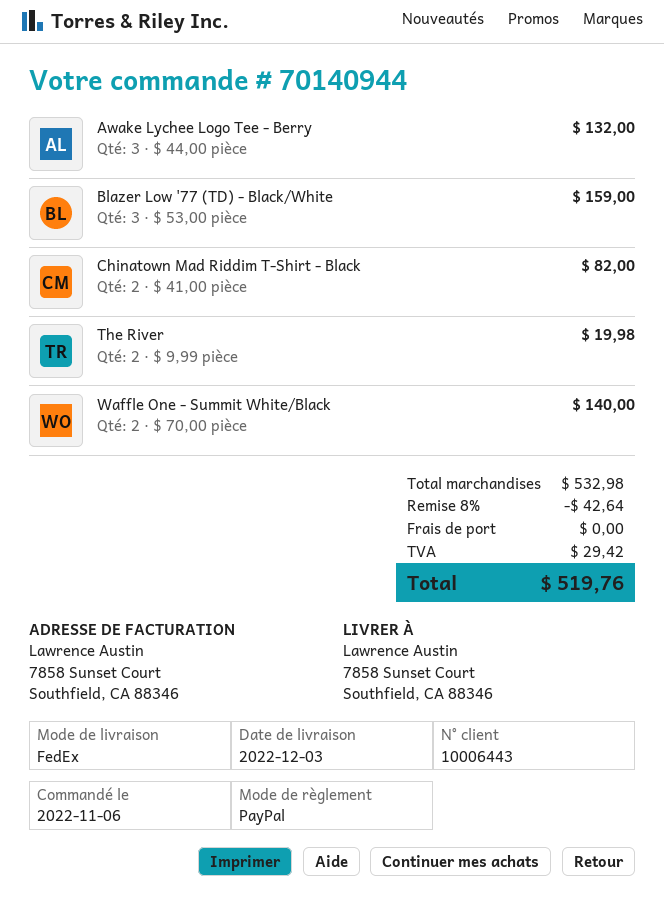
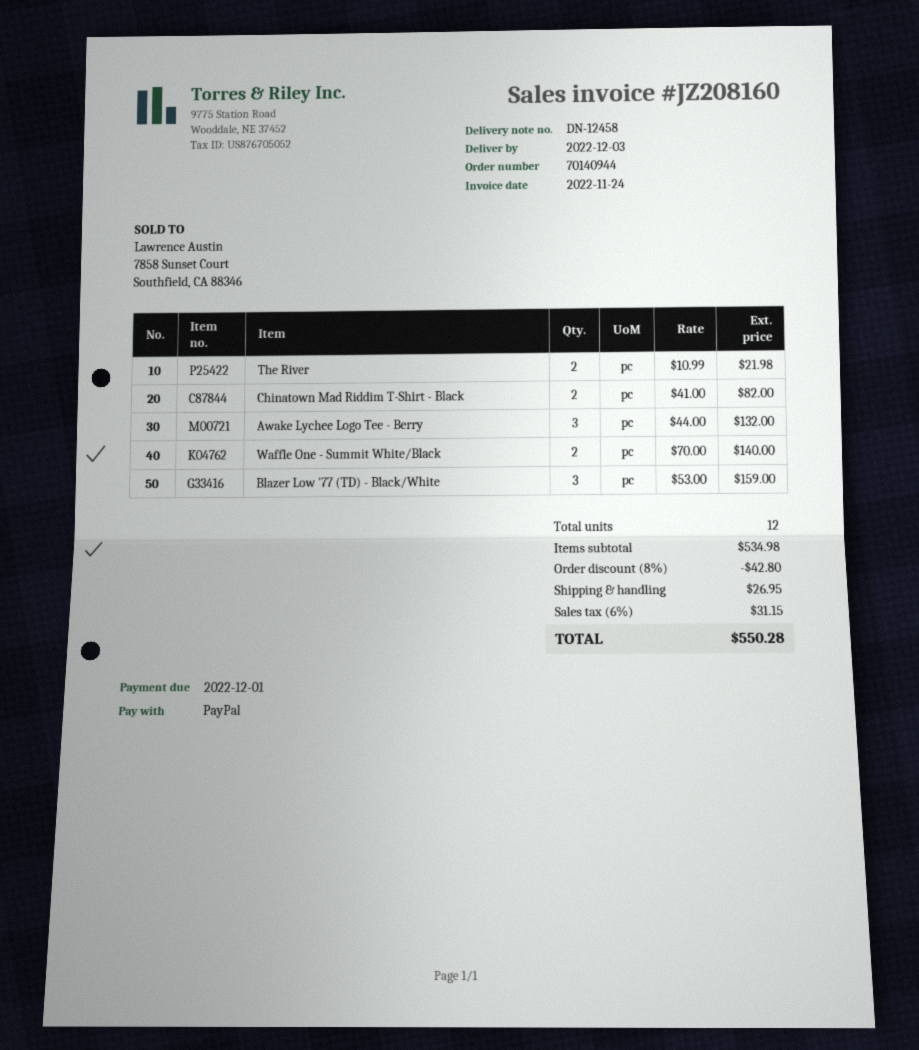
The River: 2 x 9.99 = 19.98 -> 2 x 10.99 = 21.98
subtotal: 532.98 -> 534.98
discount: 8% = 42.64 -> 8% = 42.80
shipping: 0.00 -> 26.95
tax: 29.42 -> 31.15
total: 519.76 -> 550.28

